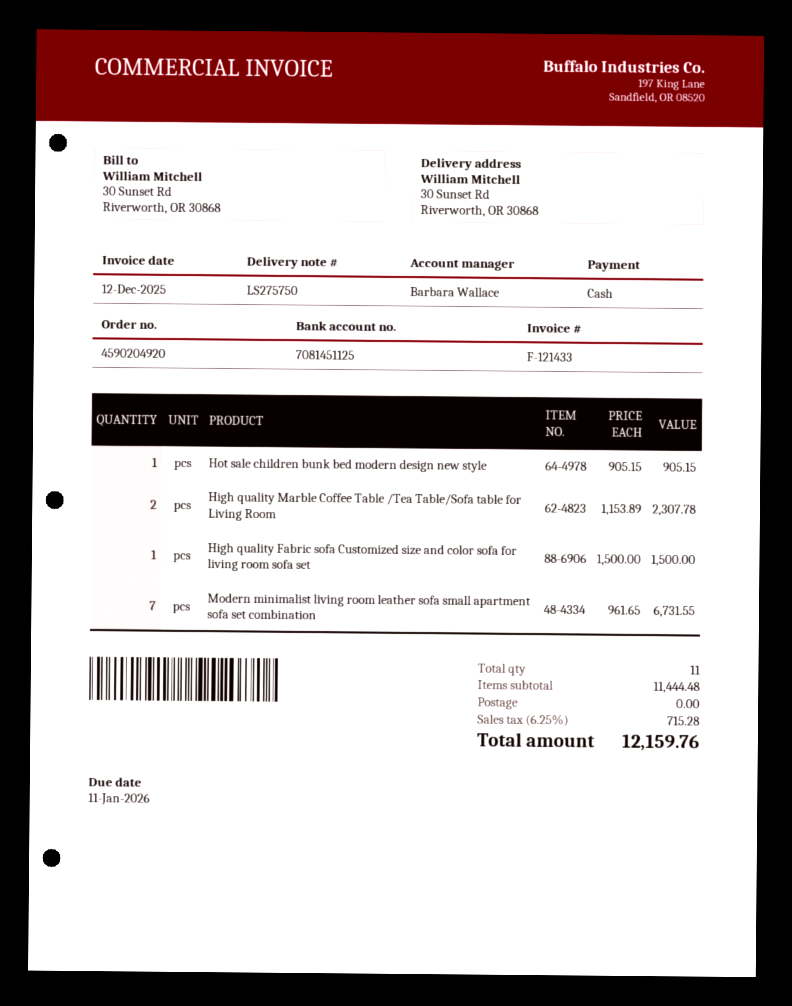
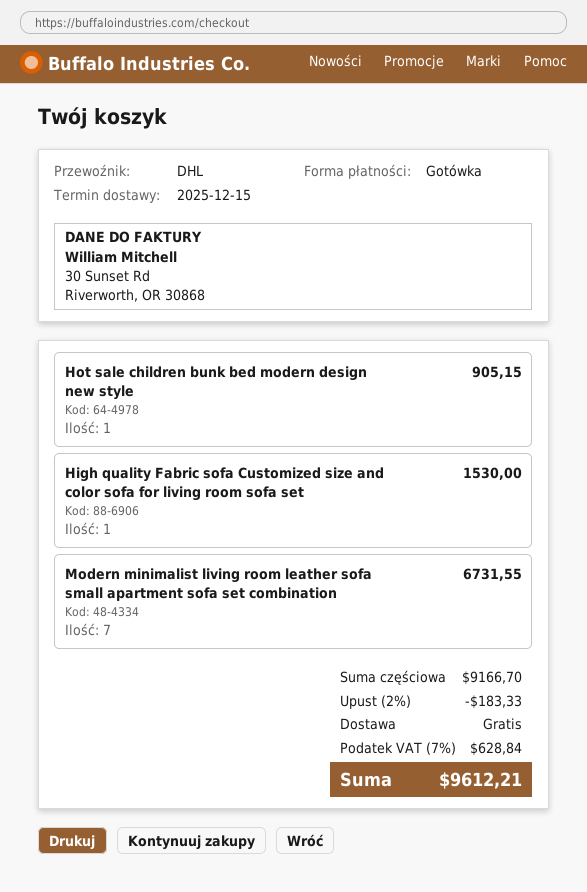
High quality Marble Coffee Table /Tea Table/Sofa table for Living Room: 2 for 2307.78 -> none
High quality Fabric sofa Customized size and color sofa for living room sofa set: 1 for 1500.00 -> 1 for 1530.00
subtotal: 11444.48 -> 9166.70
discount: none -> 2% = 183.33
tax: 6.25% = 715.28 -> 7% = 628.84
total: 12159.76 -> 9612.21

